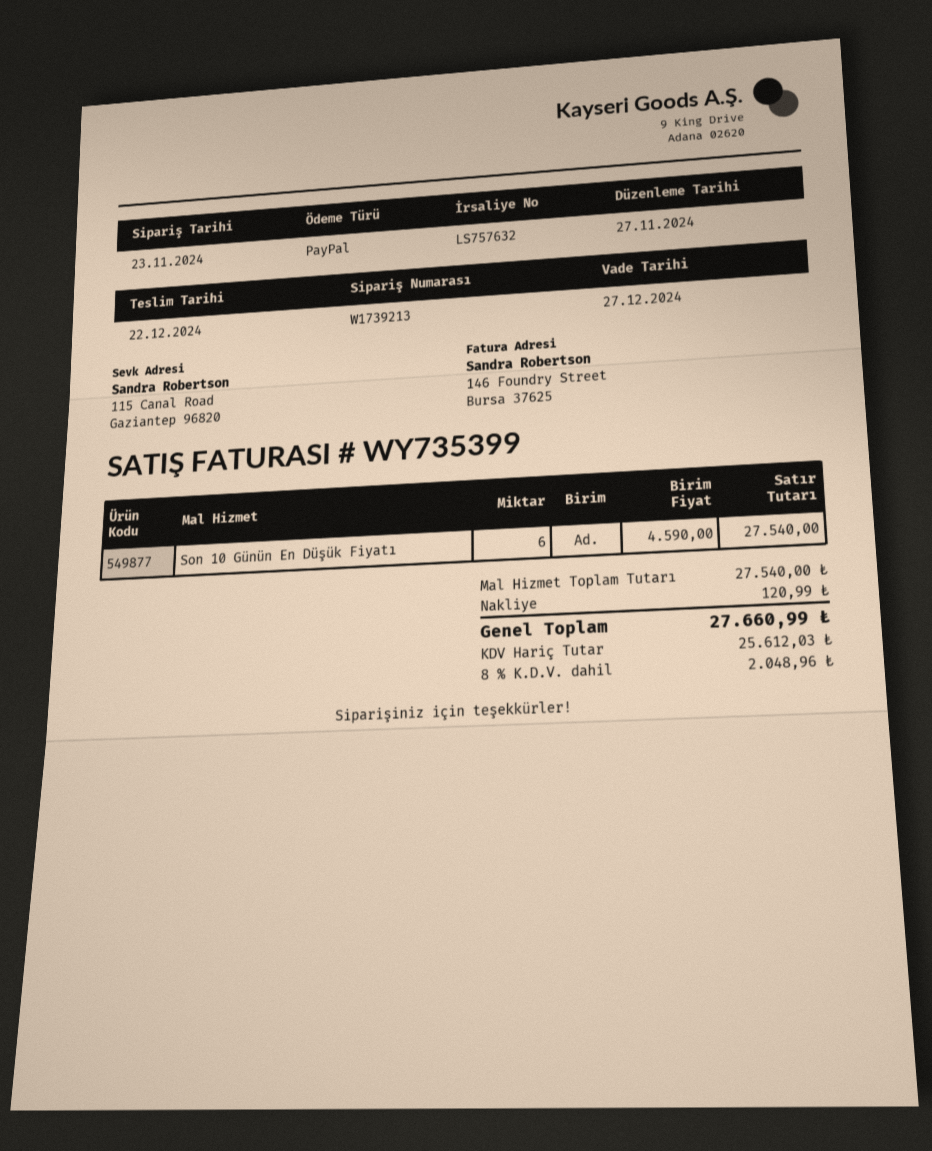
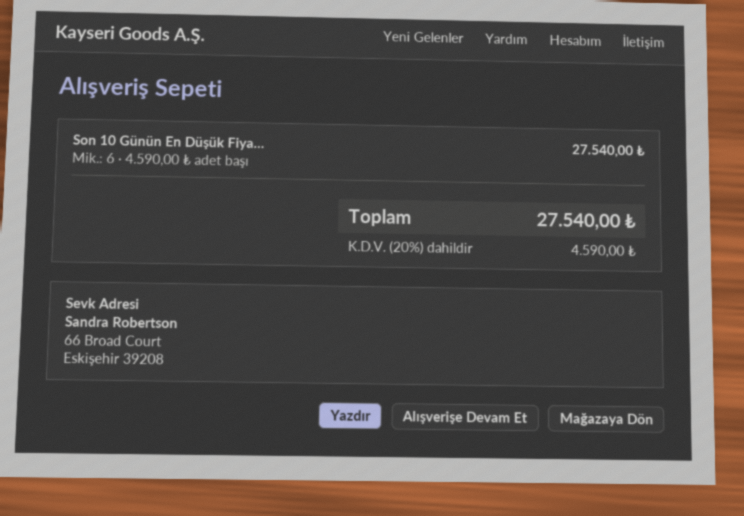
ship to: 115 Canal Road, Gaziantep 96820 -> 66 Broad Court, Eskişehir 39208
shipping: 120.99 -> none
tax: 8% = 2048.96 -> 20% = 4590.00
total: 27660.99 -> 27540.00

